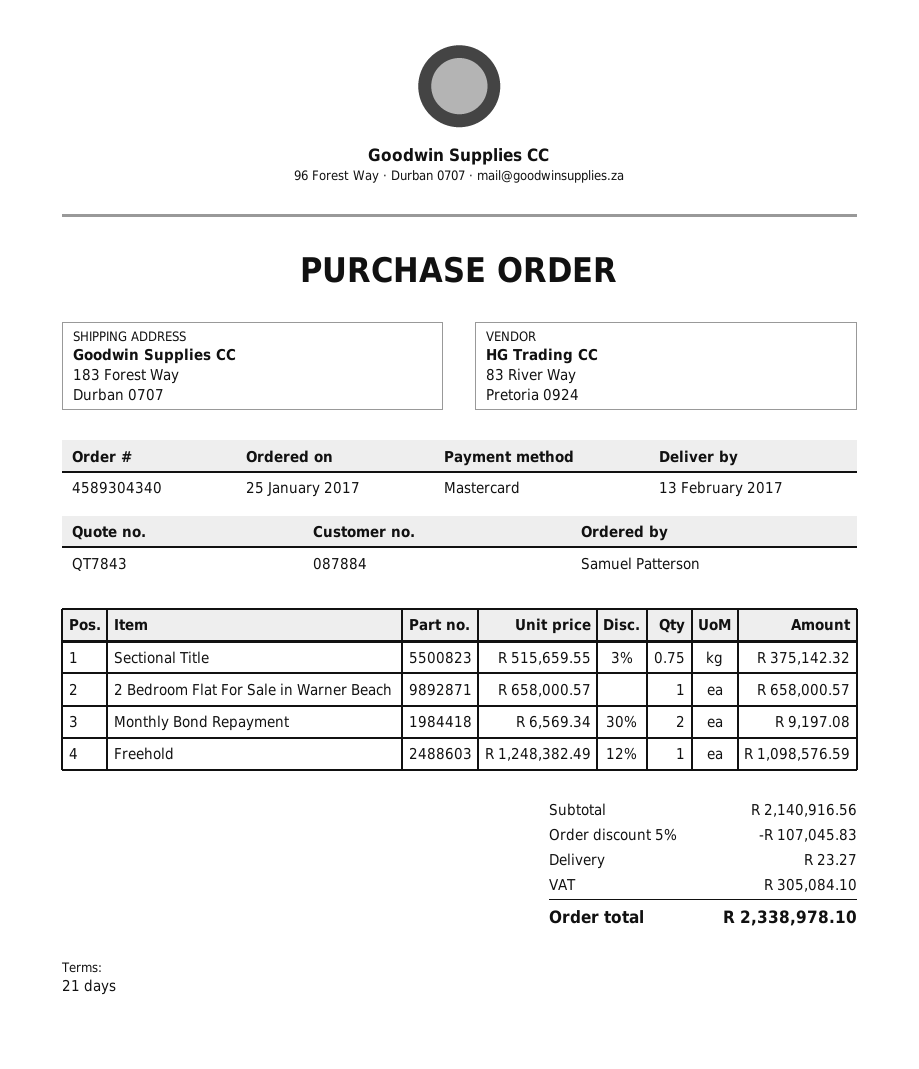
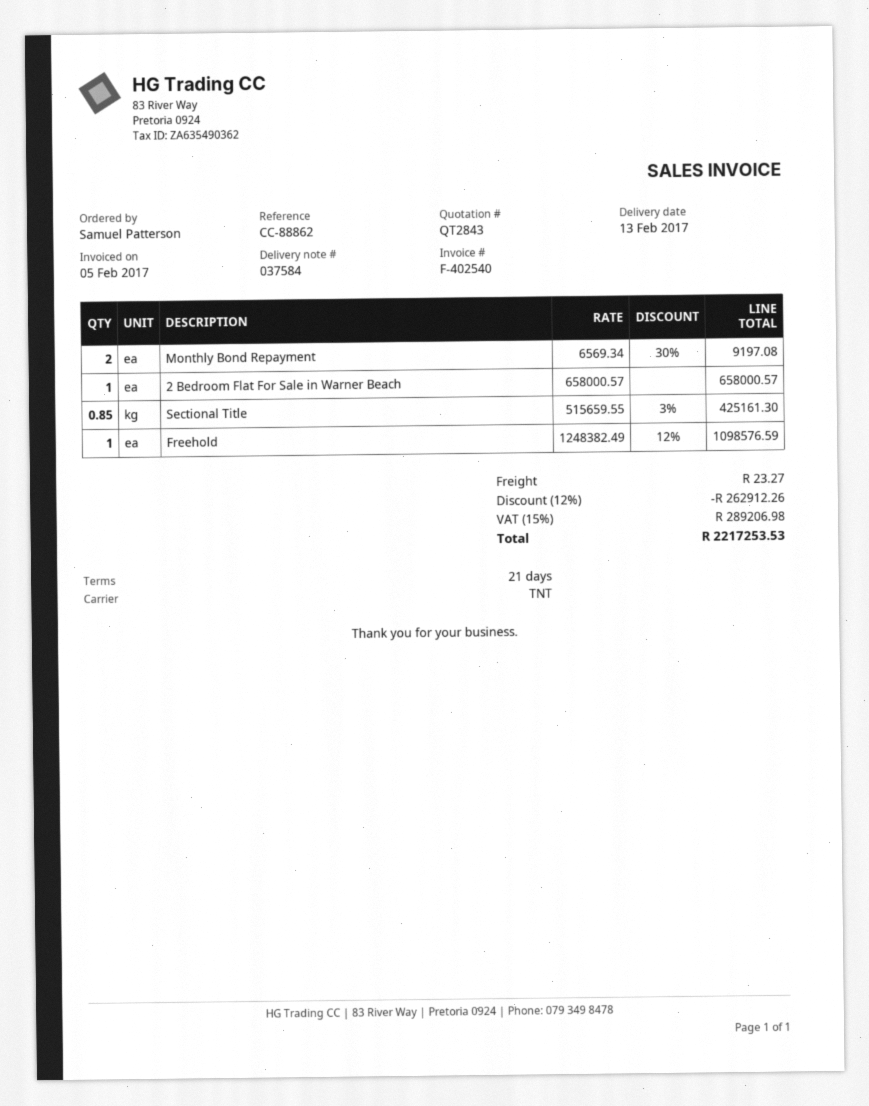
quote number: QT7843 -> QT2843
Sectional Title: 0.75 x 515659.55 - 3% = 375142.32 -> 0.85 x 515659.55 - 3% = 425161.30
discount: 5% = 107045.83 -> 12% = 262912.26
tax: 305084.10 -> 289206.98
total: 2338978.10 -> 2217253.53

